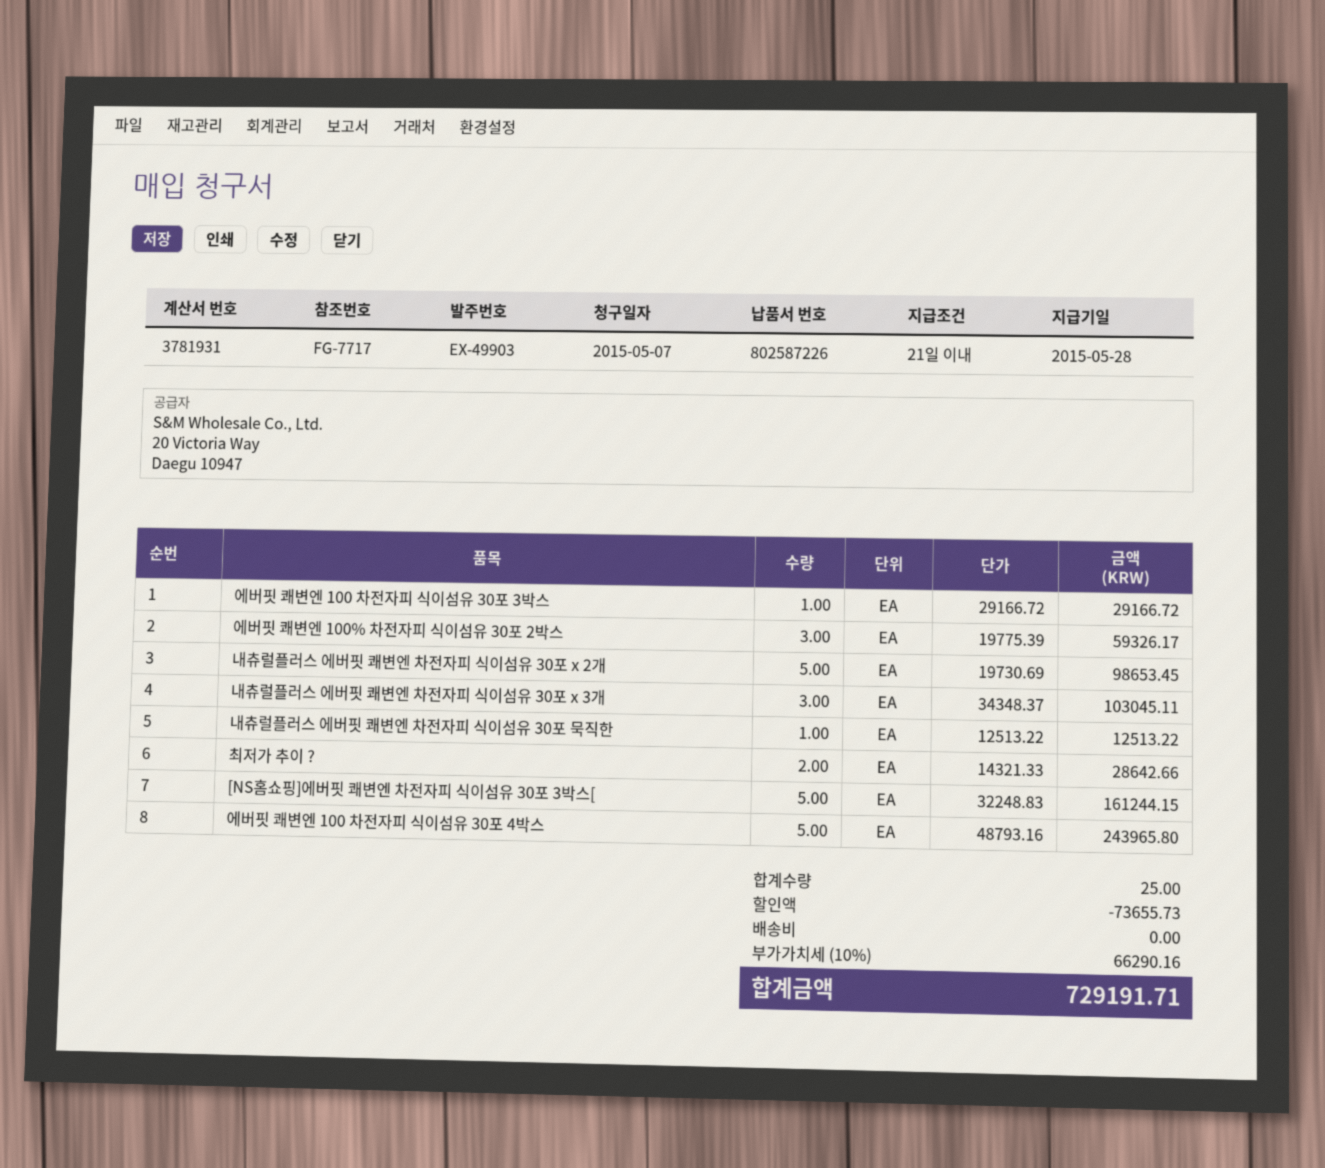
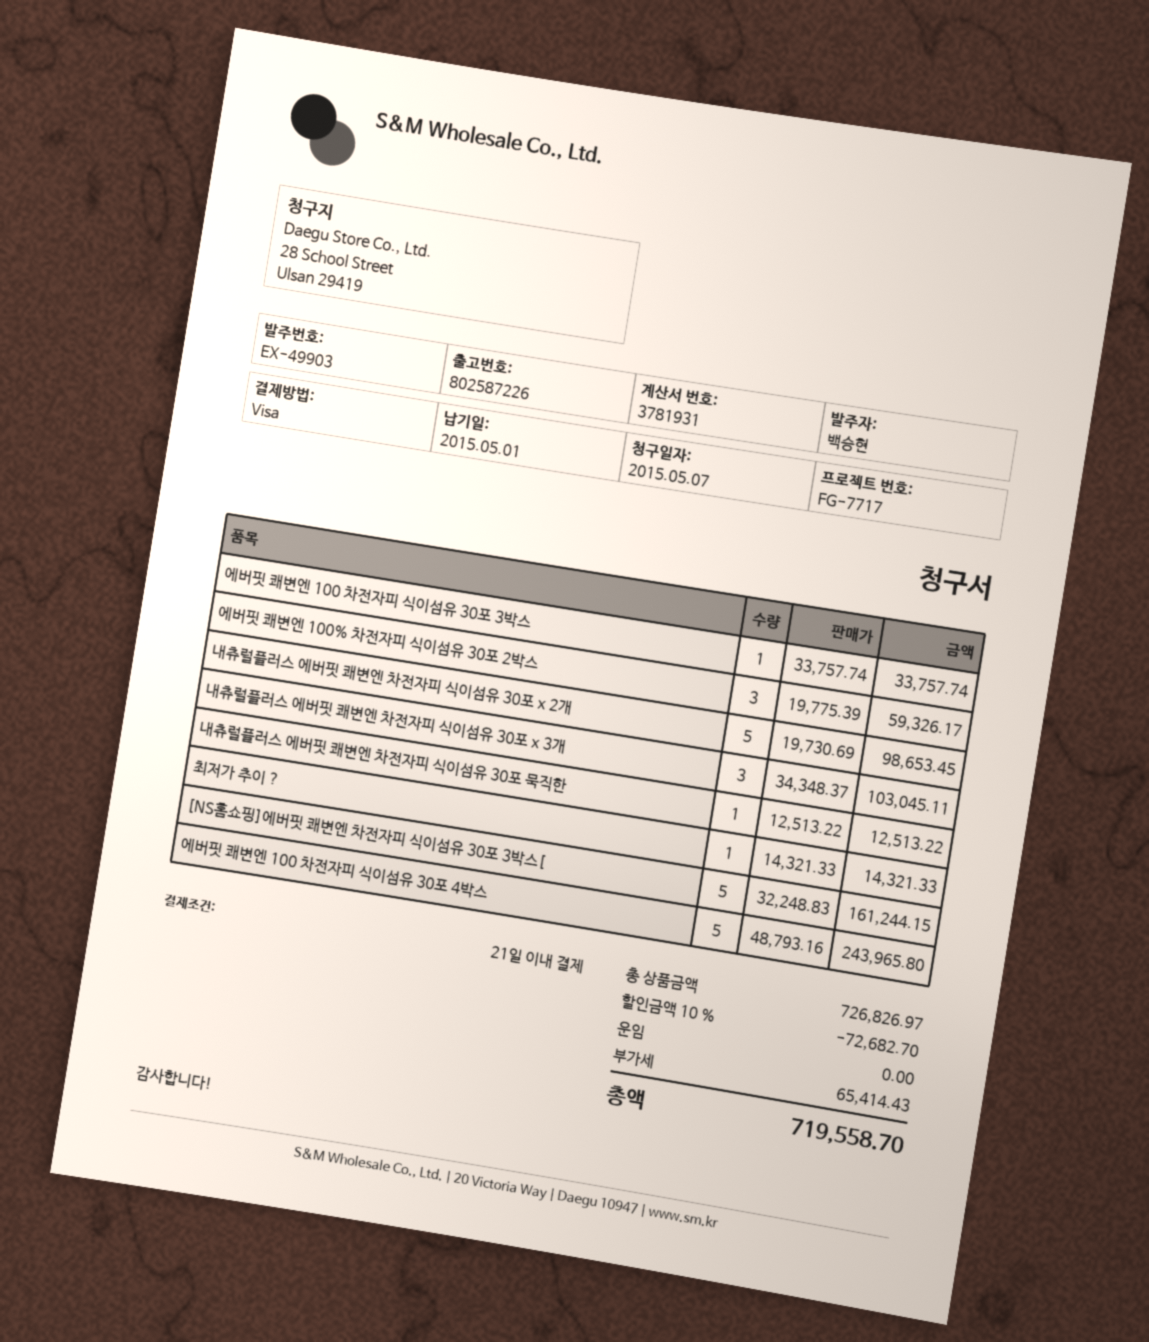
에버핏 쾌변엔 100 차전자피 식이섬유 30포 3박스: 1 x 29166.72 = 29166.72 -> 1 x 33757.74 = 33757.74
최저가 추이 ?: 2 x 14321.33 = 28642.66 -> 1 x 14321.33 = 14321.33
discount: 73655.73 -> 72682.70
tax: 66290.16 -> 65414.43
total: 729191.71 -> 719558.70

